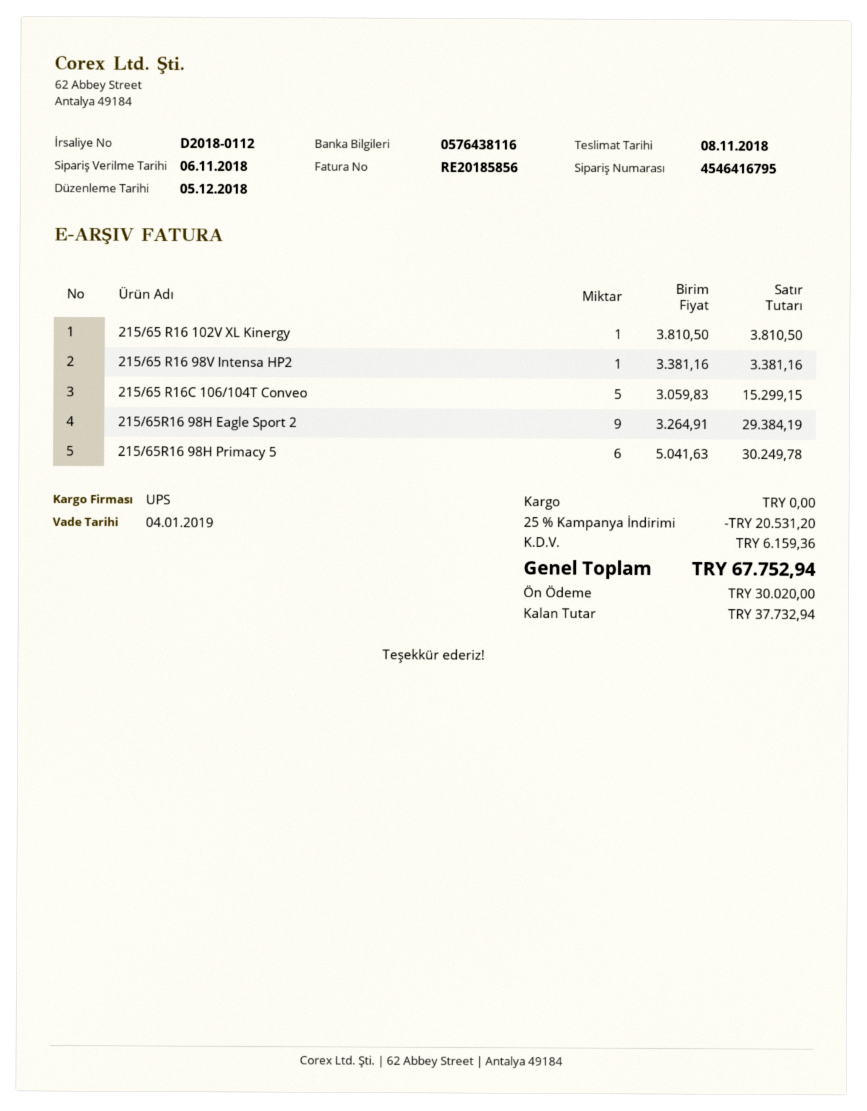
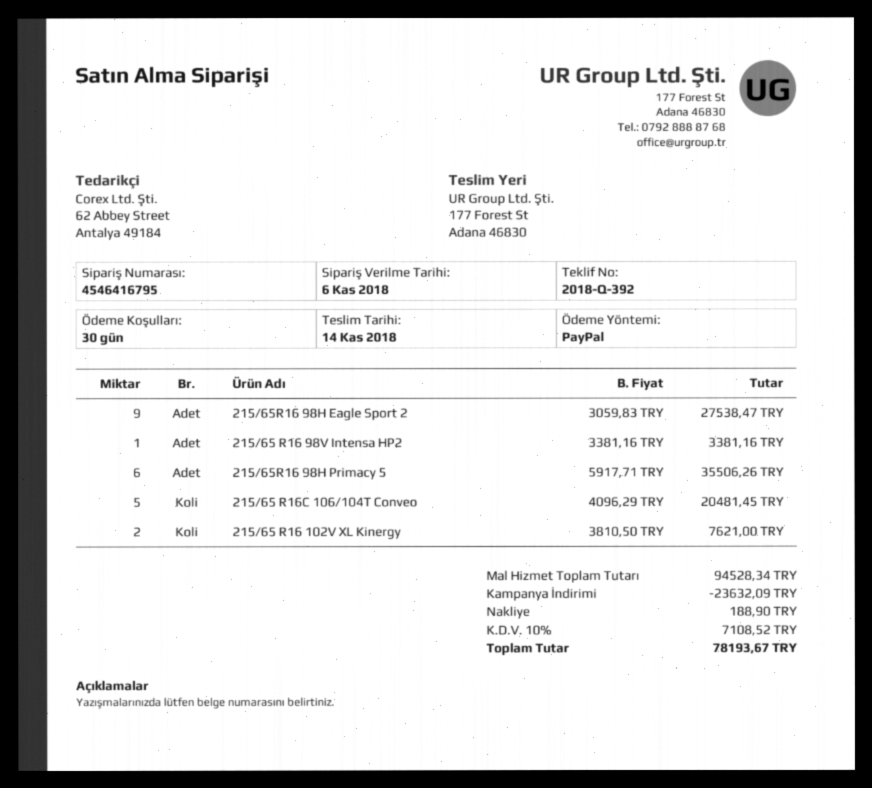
delivery date: 2018-11-08 -> 2018-11-14
215/65 R16 102V XL Kinergy: 1 x 3810.50 = 3810.50 -> 2 x 3810.50 = 7621.00
215/65 R16C 106/104T Conveo: 5 x 3059.83 = 15299.15 -> 5 x 4096.29 = 20481.45
215/65R16 98H Eagle Sport 2: 9 x 3264.91 = 29384.19 -> 9 x 3059.83 = 27538.47
215/65R16 98H Primacy 5: 6 x 5041.63 = 30249.78 -> 6 x 5917.71 = 35506.26
discount: 20531.20 -> 23632.09
shipping: 0.00 -> 188.90
tax: 6159.36 -> 7108.52
total: 67752.94 -> 78193.67

